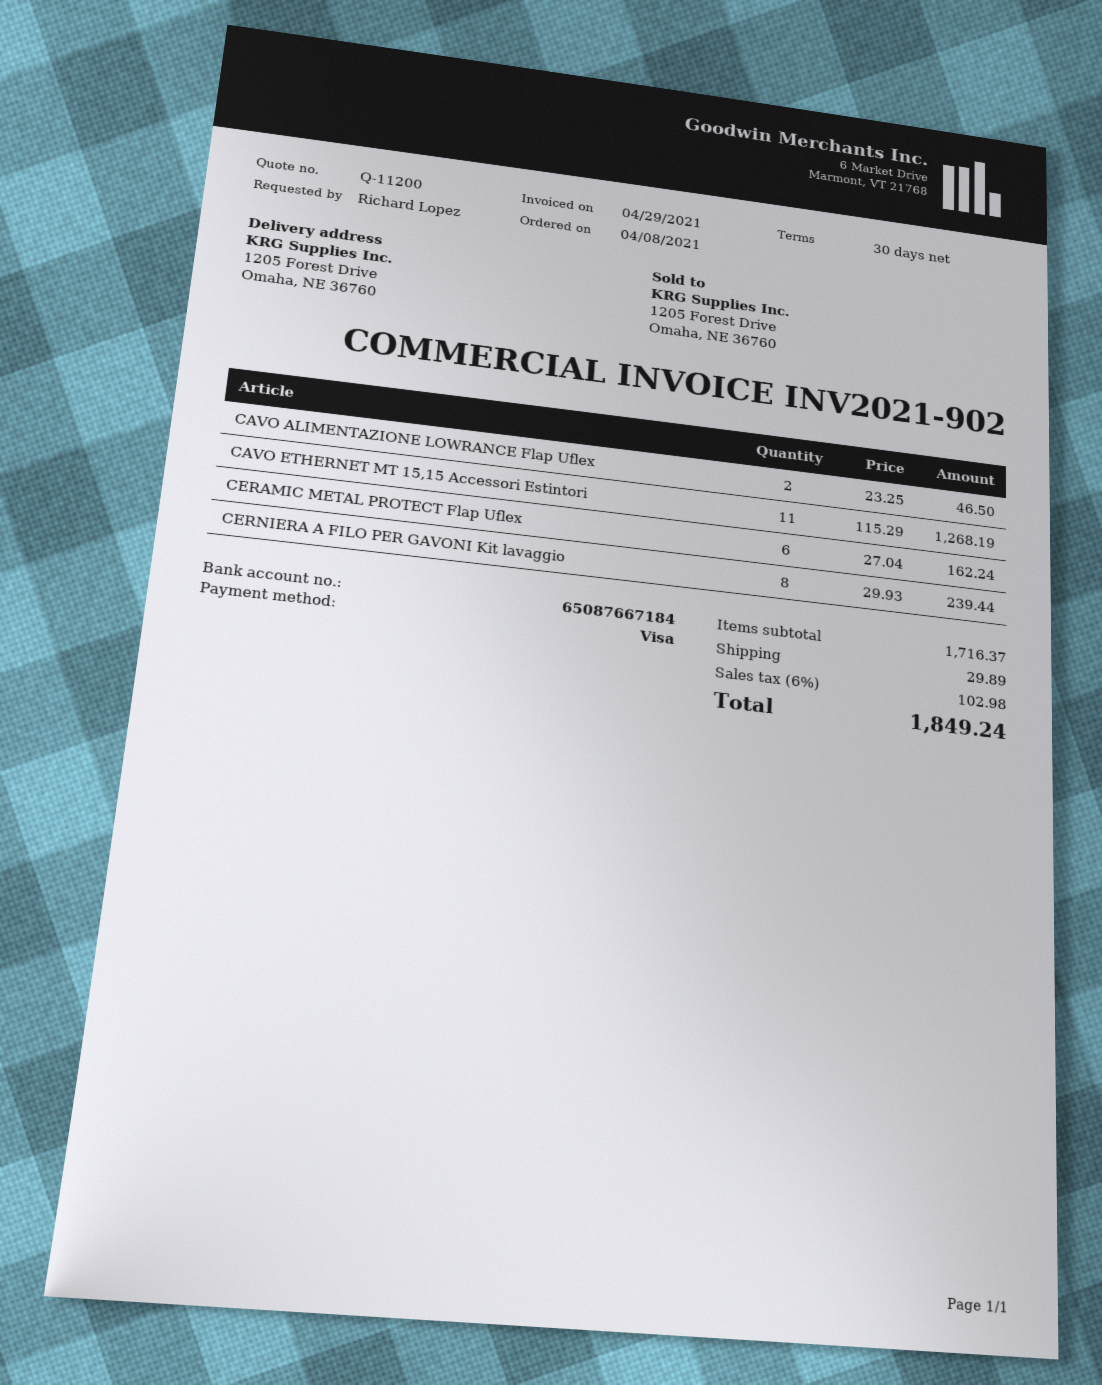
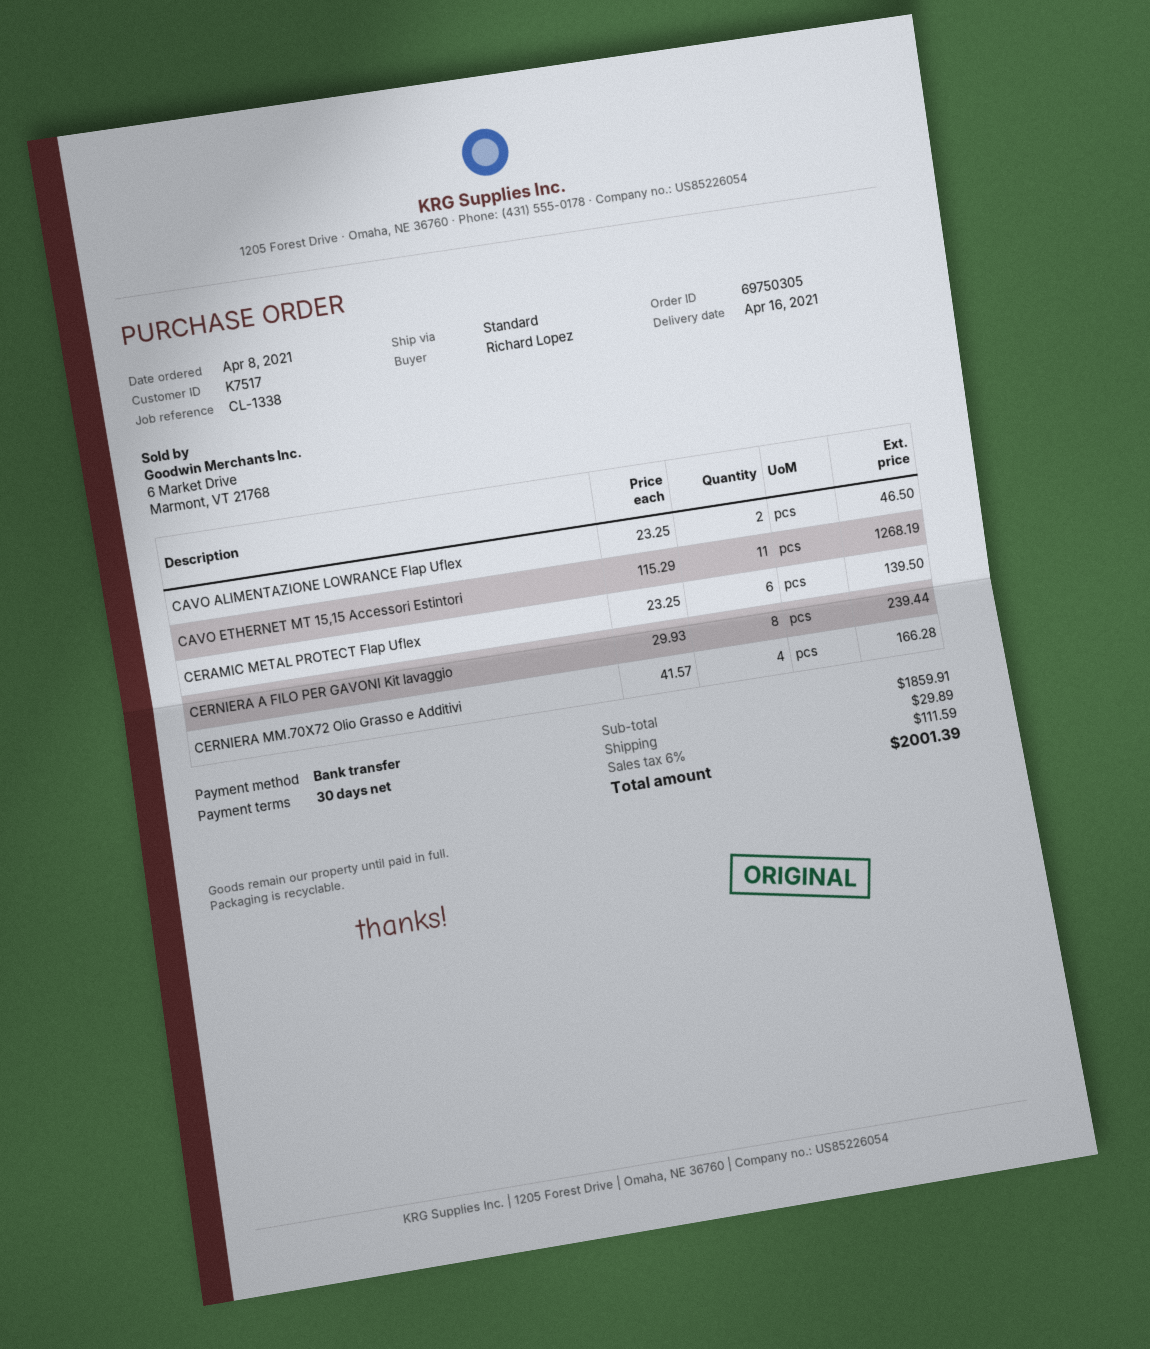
payment method: Visa -> bank transfer
CERAMIC METAL PROTECT Flap Uflex: 6 x 27.04 = 162.24 -> 6 x 23.25 = 139.50
CERNIERA MM.70X72 Olio Grasso e Additivi: none -> 4 x 41.57 = 166.28
subtotal: 1716.37 -> 1859.91
tax: 6% = 102.98 -> 6% = 111.59
total: 1849.24 -> 2001.39

